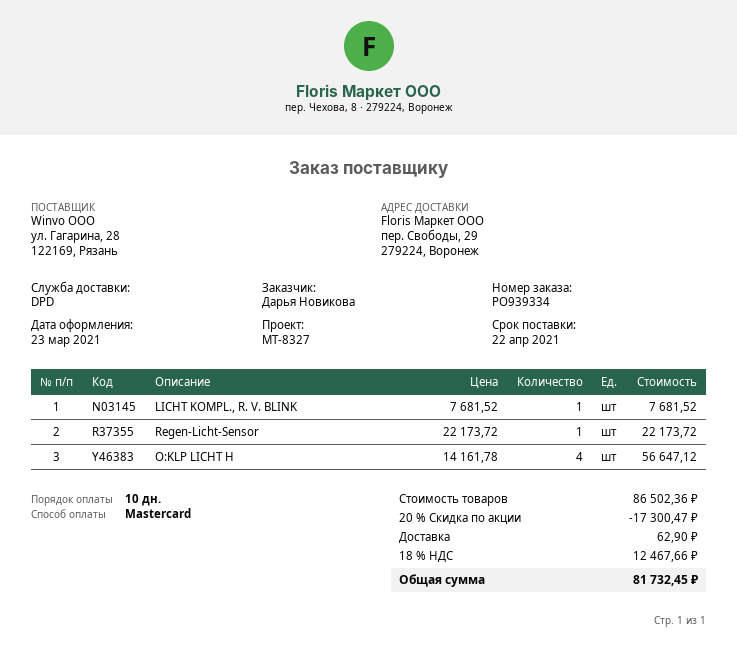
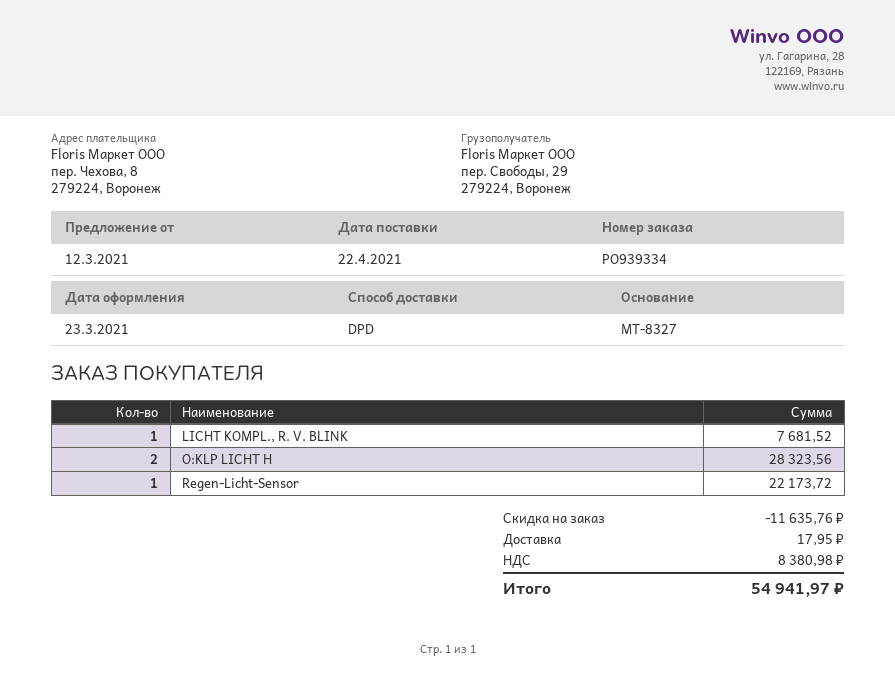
O:KLP LICHT H: 4 for 56647.12 -> 2 for 28323.56
discount: 17300.47 -> 11635.76
shipping: 62.90 -> 17.95
tax: 12467.66 -> 8380.98
total: 81732.45 -> 54941.97

